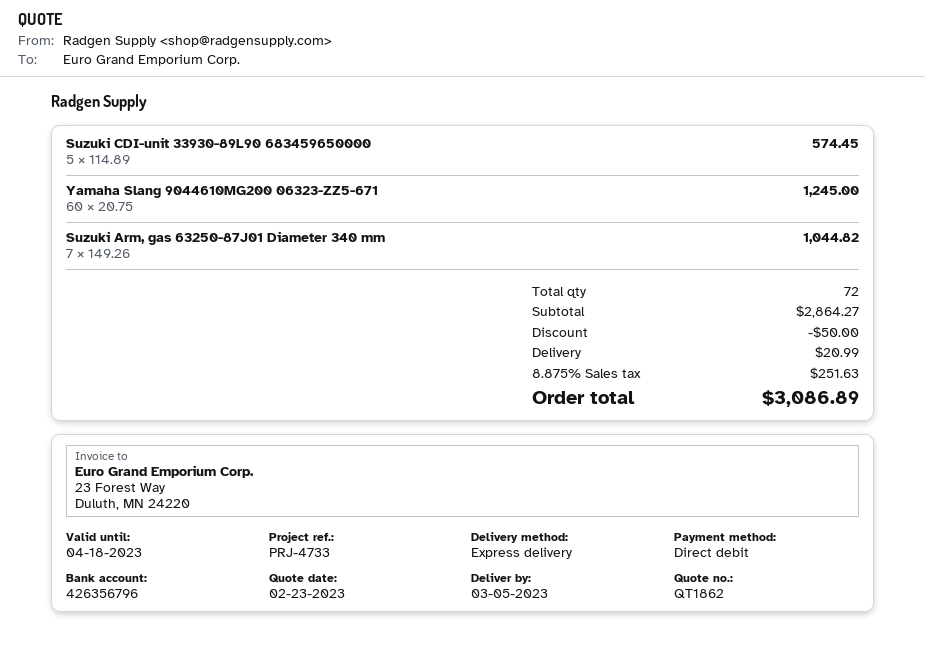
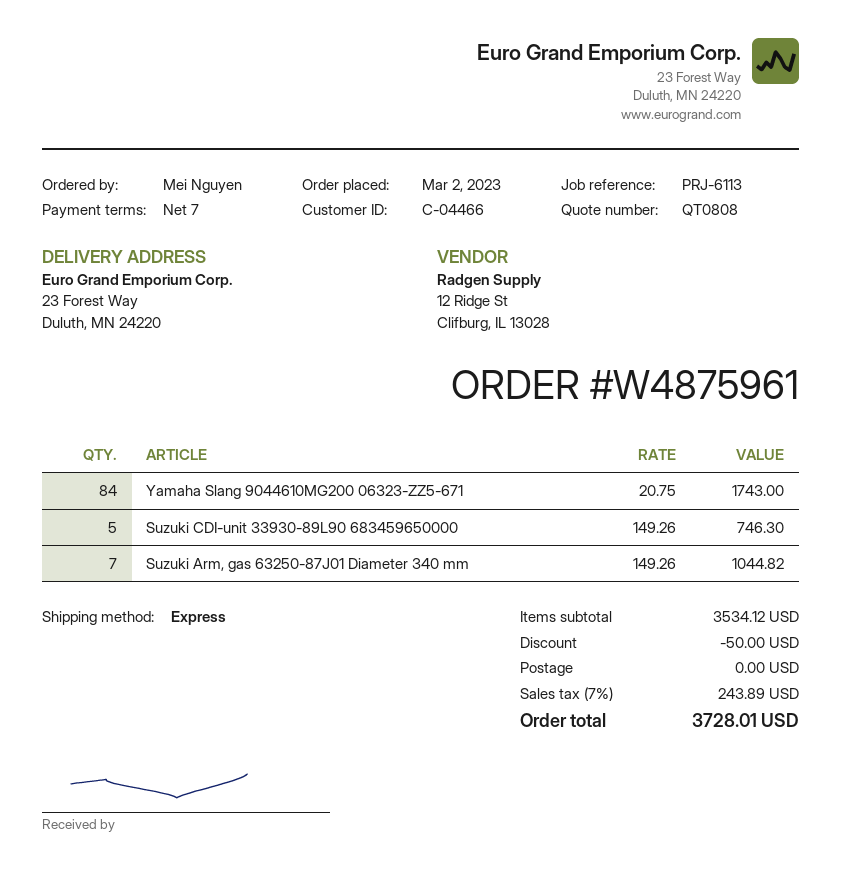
quote number: QT1862 -> QT0808
reference: PRJ-4733 -> PRJ-6113
Suzuki CDI-unit 33930-89L90 683459650000: 5 x 114.89 = 574.45 -> 5 x 149.26 = 746.30
Yamaha Slang 9044610MG200 06323-ZZ5-671: 60 x 20.75 = 1245.00 -> 84 x 20.75 = 1743.00
subtotal: 2864.27 -> 3534.12
shipping: 20.99 -> 0.00
tax: 8.875% = 251.63 -> 7% = 243.89
total: 3086.89 -> 3728.01

